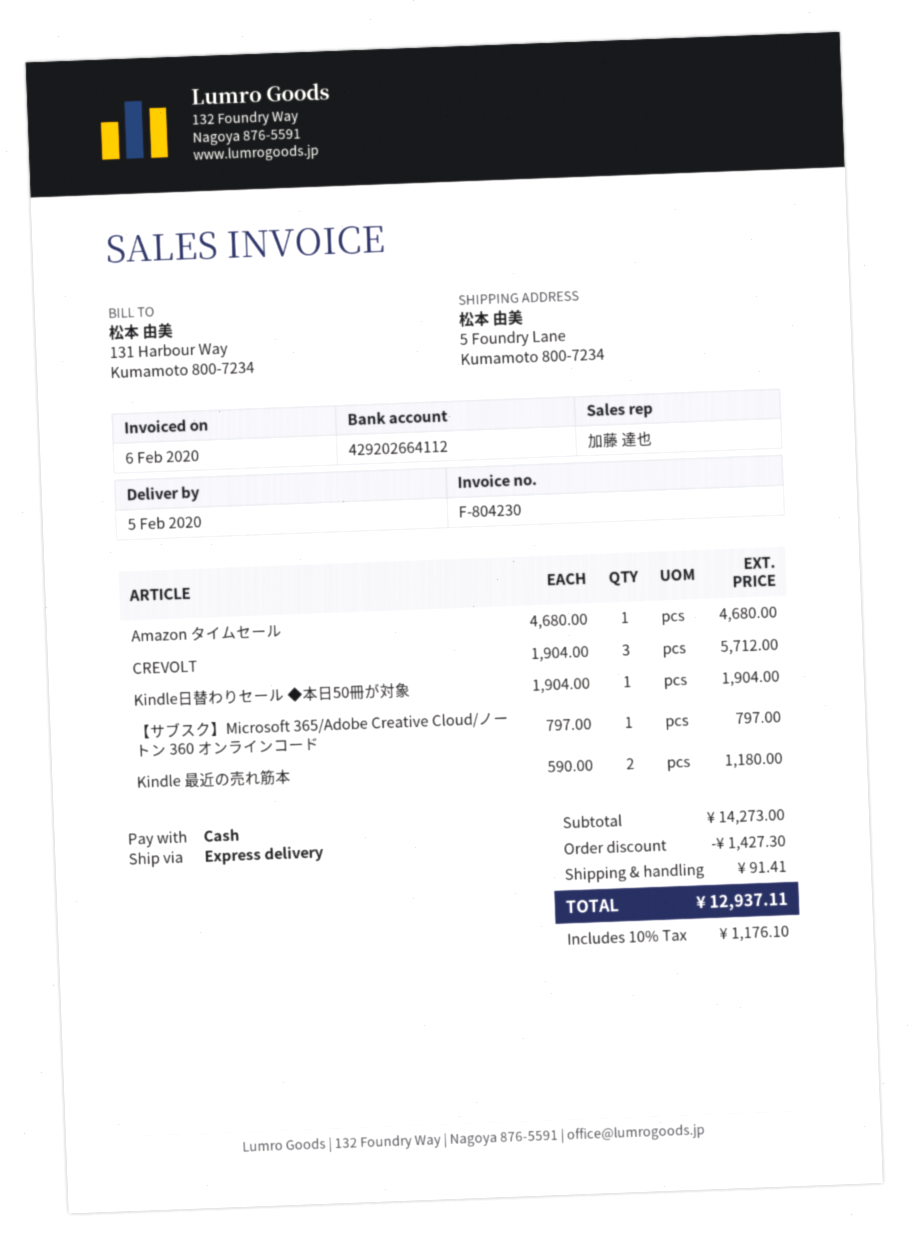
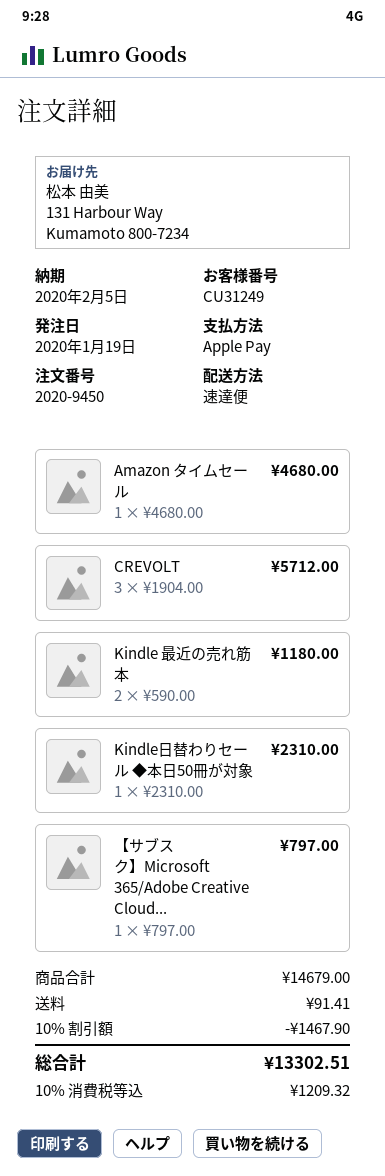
payment method: cash -> Apple Pay
ship to: 5 Foundry Lane, Kumamoto 800-7234 -> 131 Harbour Way, Kumamoto 800-7234
Kindle日替わりセール ◆本日50冊が対象: 1 x 1904.00 = 1904.00 -> 1 x 2310.00 = 2310.00
subtotal: 14273.00 -> 14679.00
discount: 1427.30 -> 1467.90
tax: 10% = 1176.10 -> 10% = 1209.32
total: 12937.11 -> 13302.51

